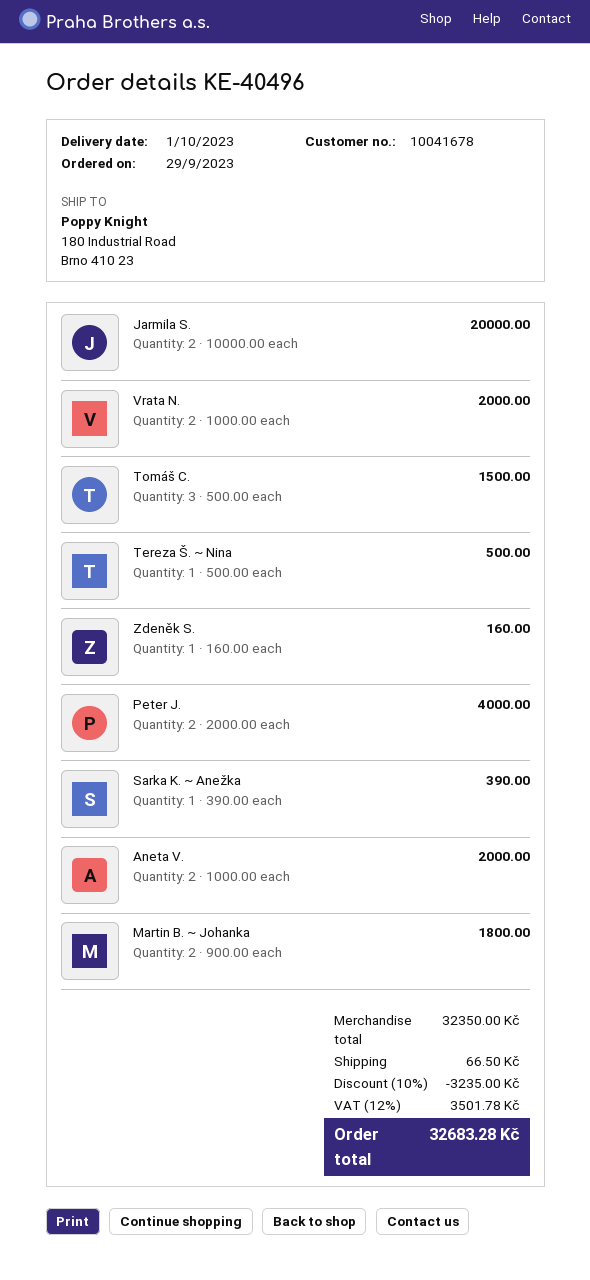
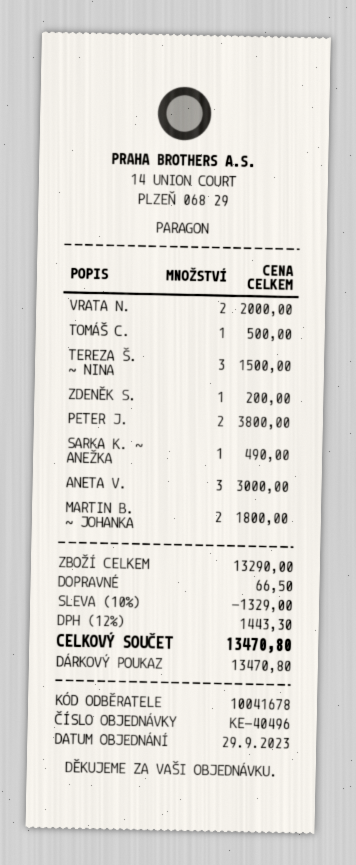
Jarmila S.: 2 for 20000.00 -> none
Tomáš C.: 3 for 1500.00 -> 1 for 500.00
Tereza Š. ~ Nina: 1 for 500.00 -> 3 for 1500.00
Zdeněk S.: 1 for 160.00 -> 1 for 200.00
Peter J.: 2 for 4000.00 -> 2 for 3800.00
Sarka K. ~ Anežka: 1 for 390.00 -> 1 for 490.00
Aneta V.: 2 for 2000.00 -> 3 for 3000.00
subtotal: 32350.00 -> 13290.00
discount: 10% = 3235.00 -> 10% = 1329.00
tax: 12% = 3501.78 -> 12% = 1443.30
total: 32683.28 -> 13470.80

